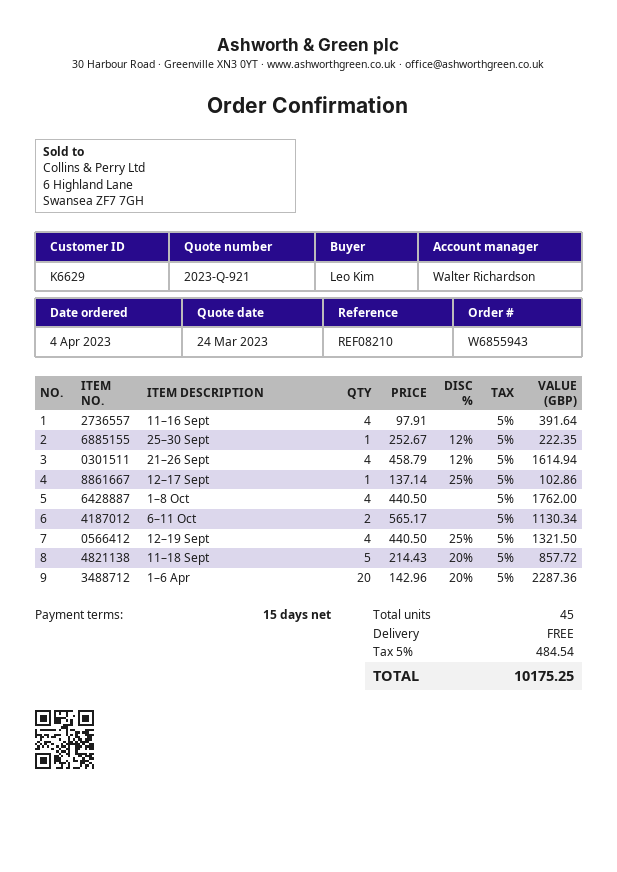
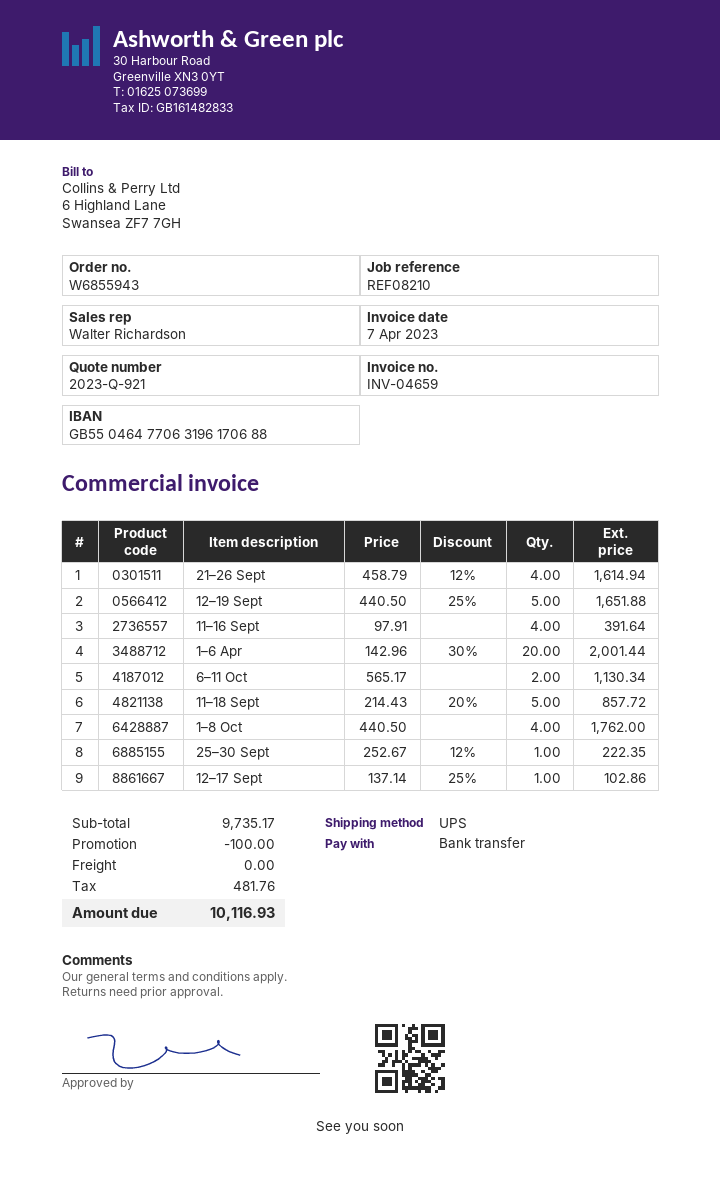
12–19 Sept: 4 x 440.50 - 25% = 1321.50 -> 5 x 440.50 - 25% = 1651.88
1–6 Apr: 20 x 142.96 - 20% = 2287.36 -> 20 x 142.96 - 30% = 2001.44
discount: none -> 100.00
tax: 484.54 -> 481.76
total: 10175.25 -> 10116.93

